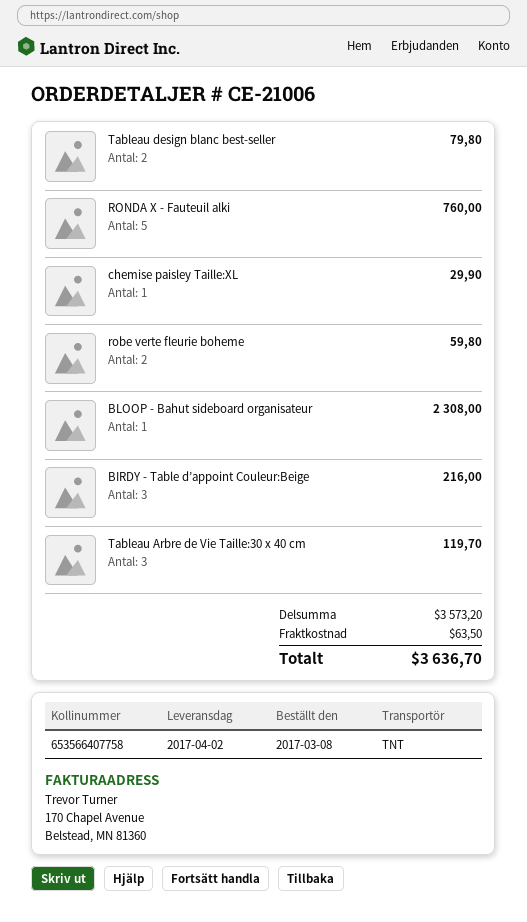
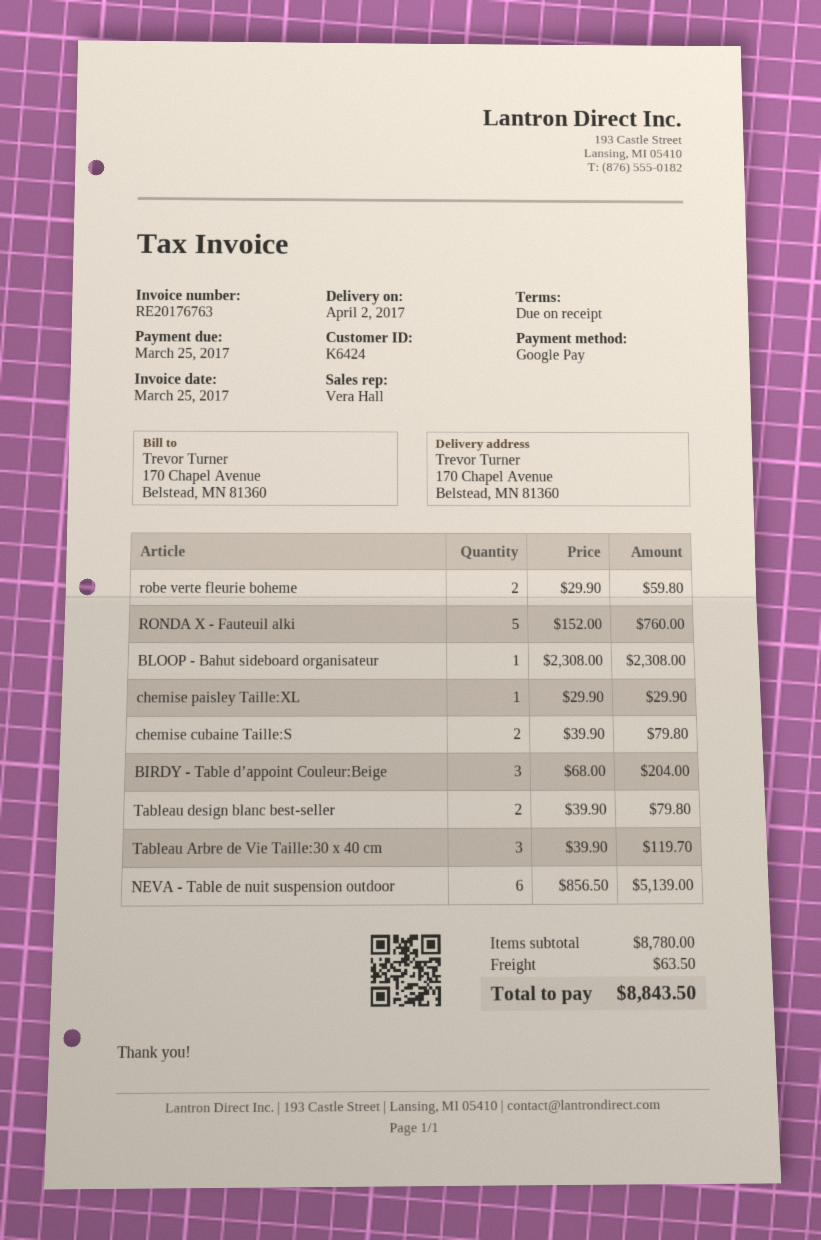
BIRDY - Table d’appoint Couleur:Beige: 3 for 216.00 -> 3 for 204.00
chemise cubaine Taille:S: none -> 2 for 79.80
NEVA - Table de nuit suspension outdoor: none -> 6 for 5139.00
subtotal: 3573.20 -> 8780.00
total: 3636.70 -> 8843.50

